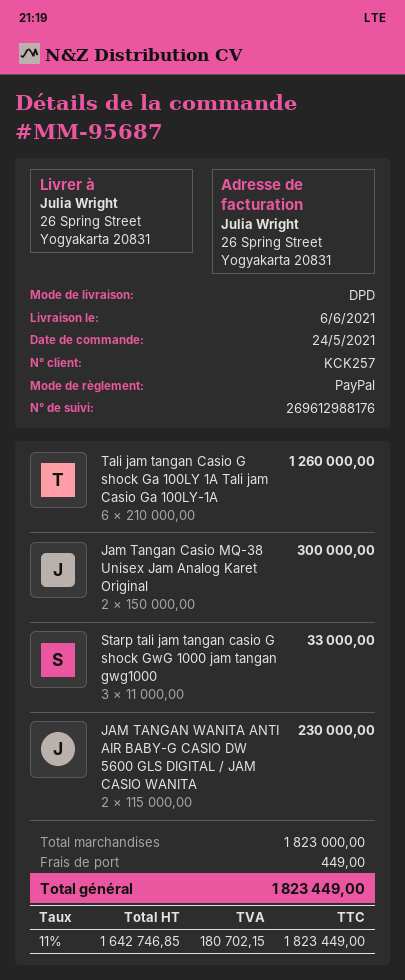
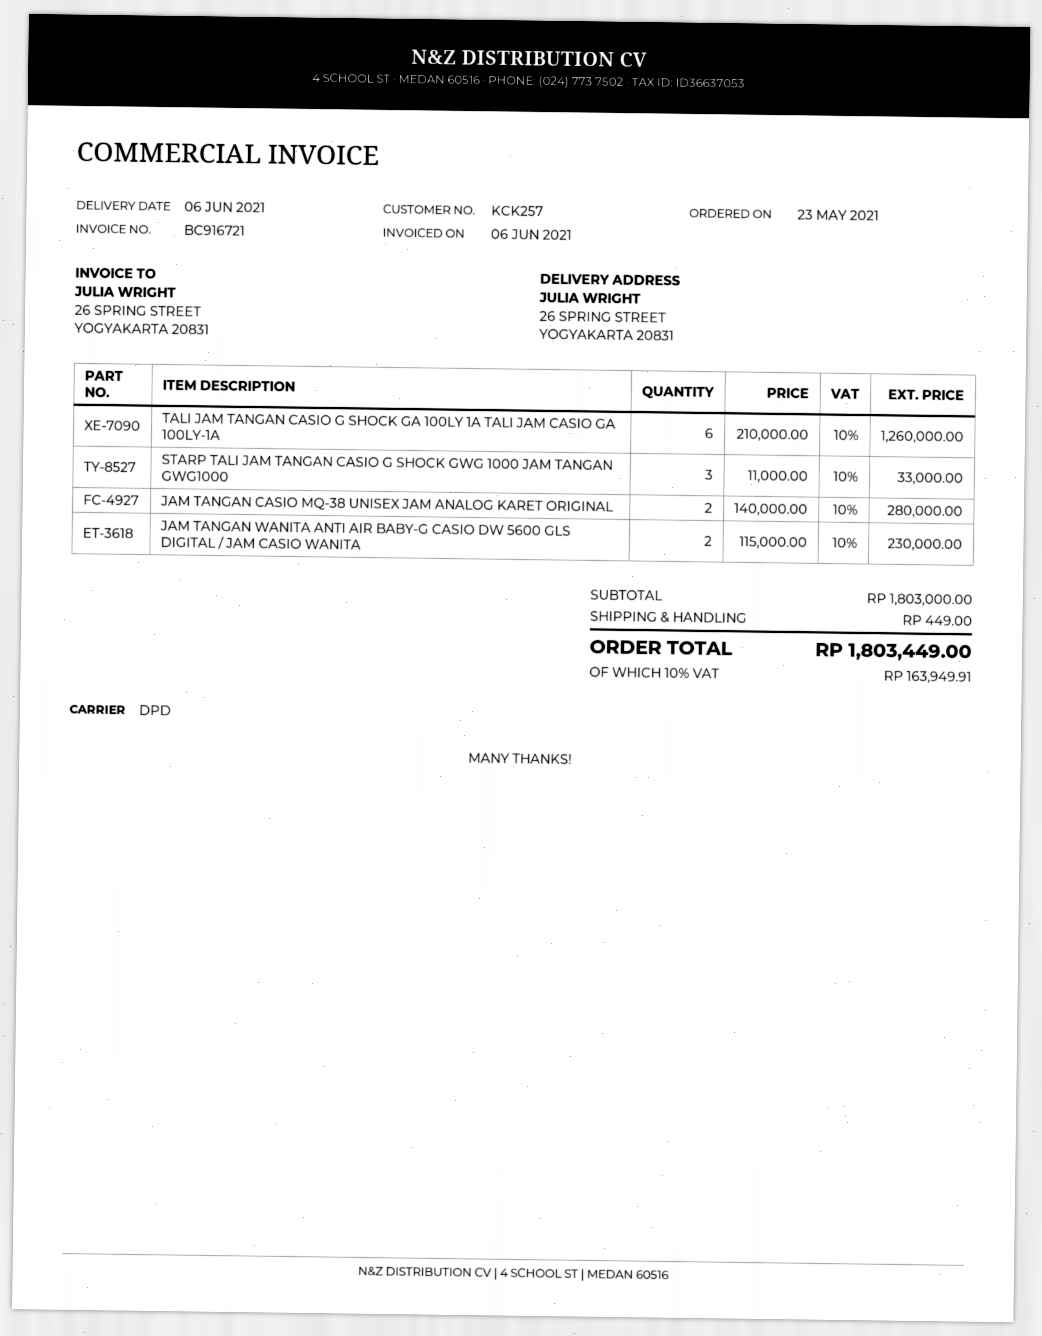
order date: 2021-05-24 -> 2021-05-23
Jam Tangan Casio MQ-38 Unisex Jam Analog Karet Original: 2 x 150000.00 = 300000.00 -> 2 x 140000.00 = 280000.00
subtotal: 1823000.00 -> 1803000.00
tax: 11% = 180702.15 -> 10% = 163949.91
total: 1823449.00 -> 1803449.00

